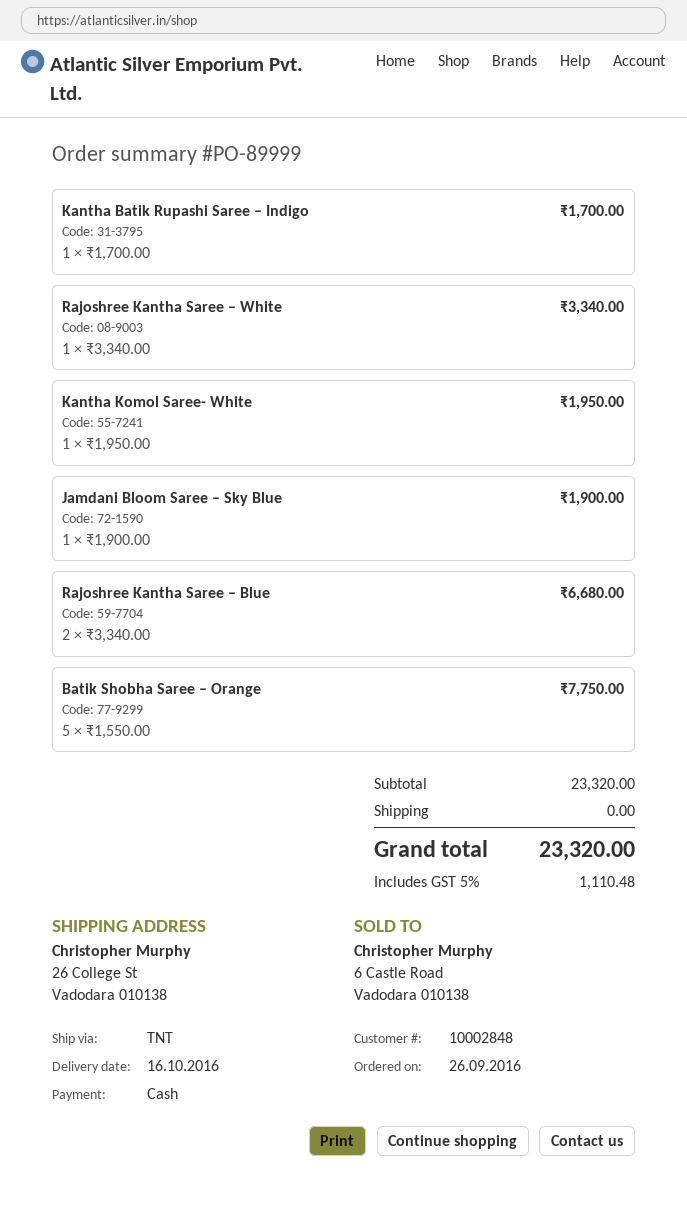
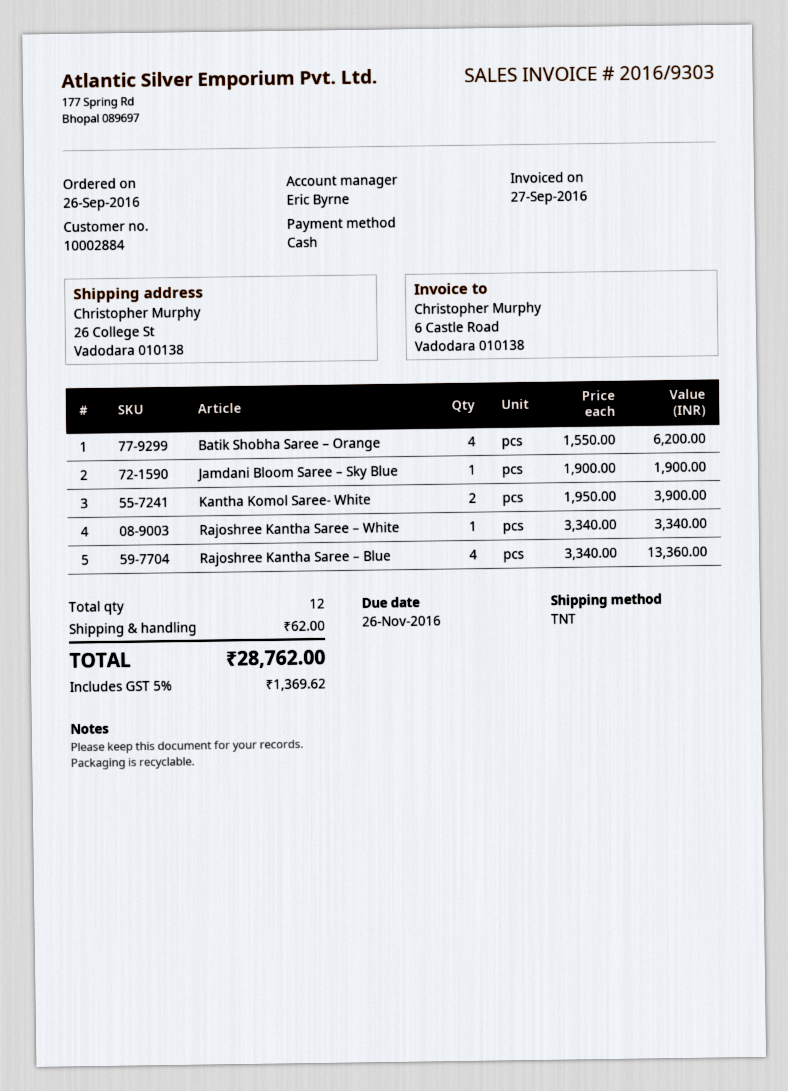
customer number: 10002848 -> 10002884
Kantha Batik Rupashi Saree – Indigo: 1 x 1700.00 = 1700.00 -> none
Kantha Komol Saree- White: 1 x 1950.00 = 1950.00 -> 2 x 1950.00 = 3900.00
Rajoshree Kantha Saree – Blue: 2 x 3340.00 = 6680.00 -> 4 x 3340.00 = 13360.00
Batik Shobha Saree – Orange: 5 x 1550.00 = 7750.00 -> 4 x 1550.00 = 6200.00
shipping: 0.00 -> 62.00
tax: 5% = 1110.48 -> 5% = 1369.62
total: 23320.00 -> 28762.00

